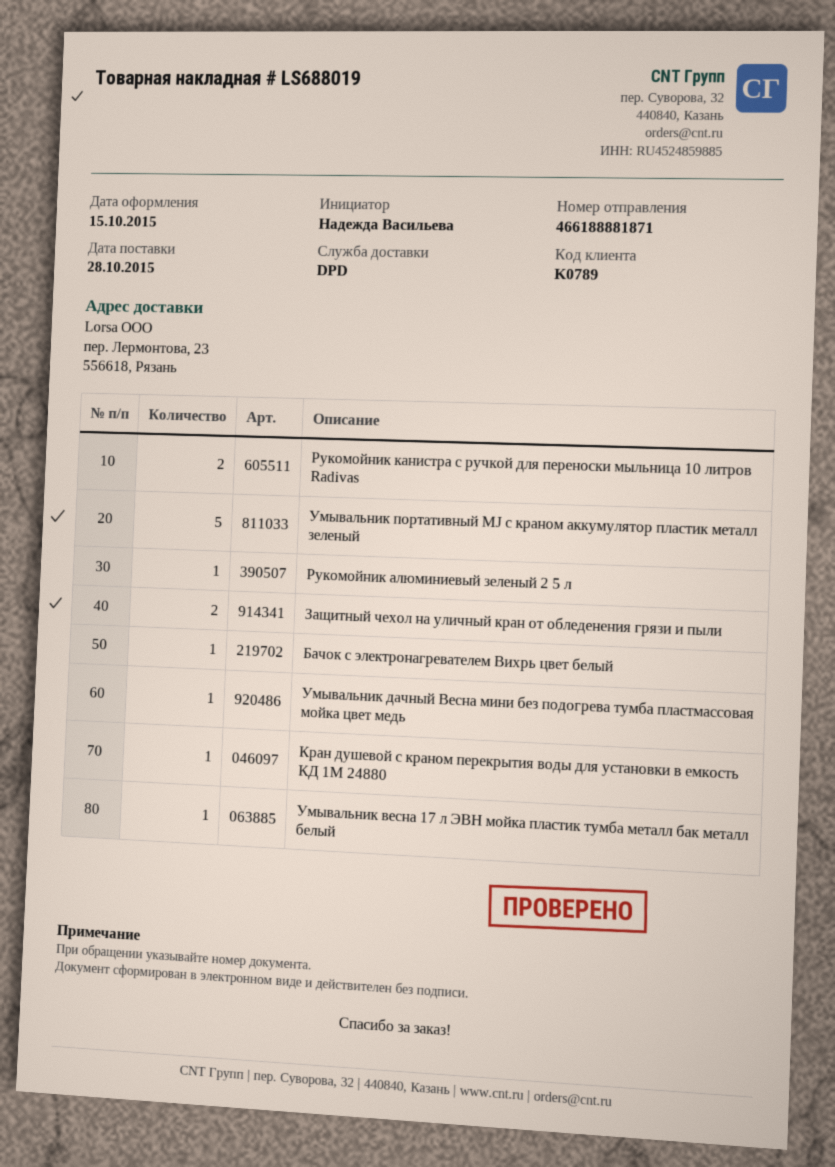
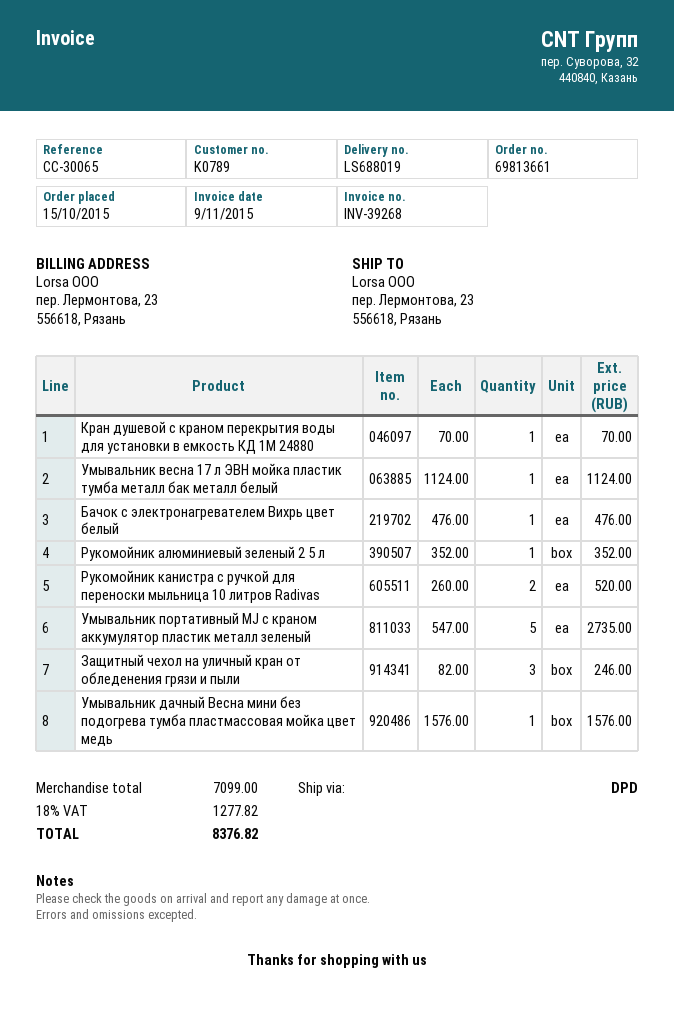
Защитный чехол на уличный кран от обледенения грязи и пыли: 2 -> 3

